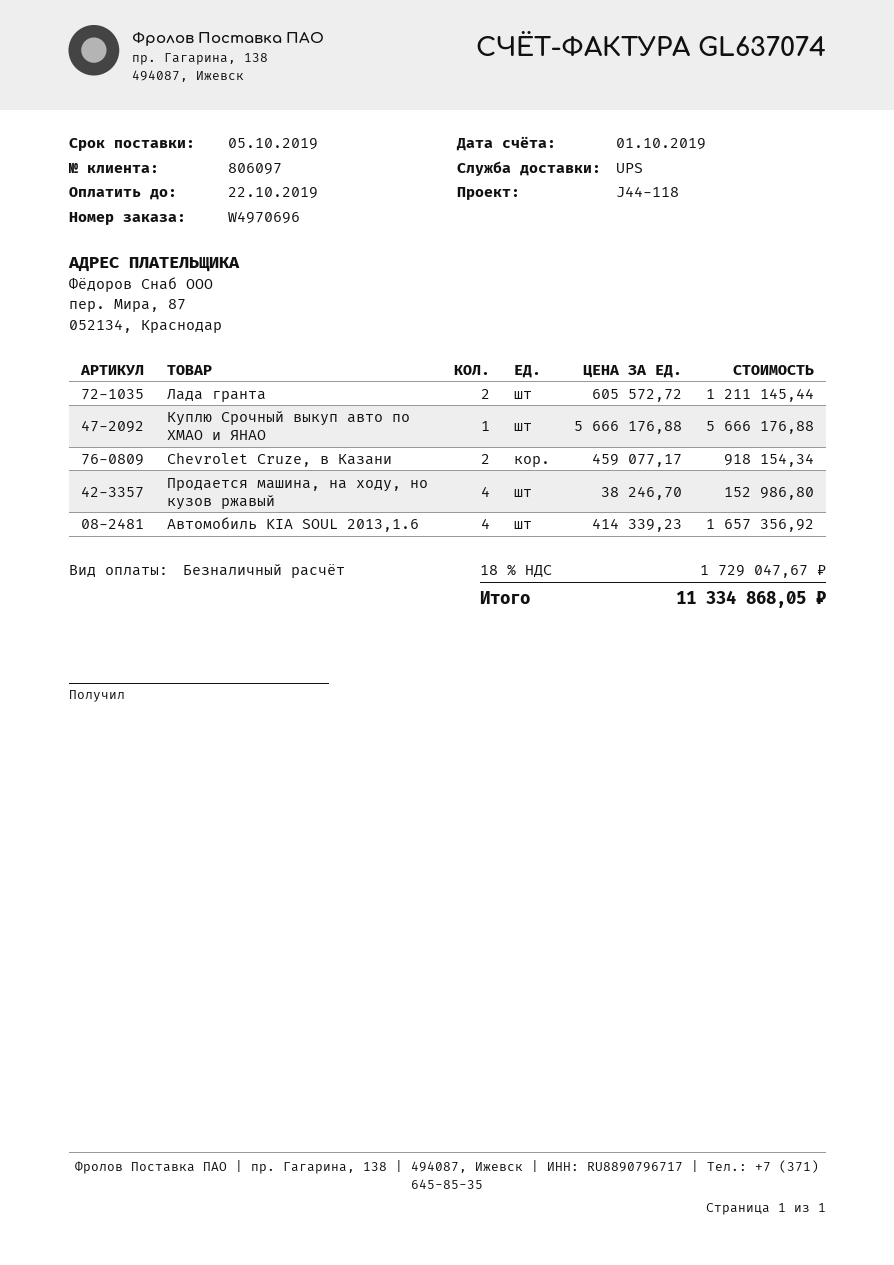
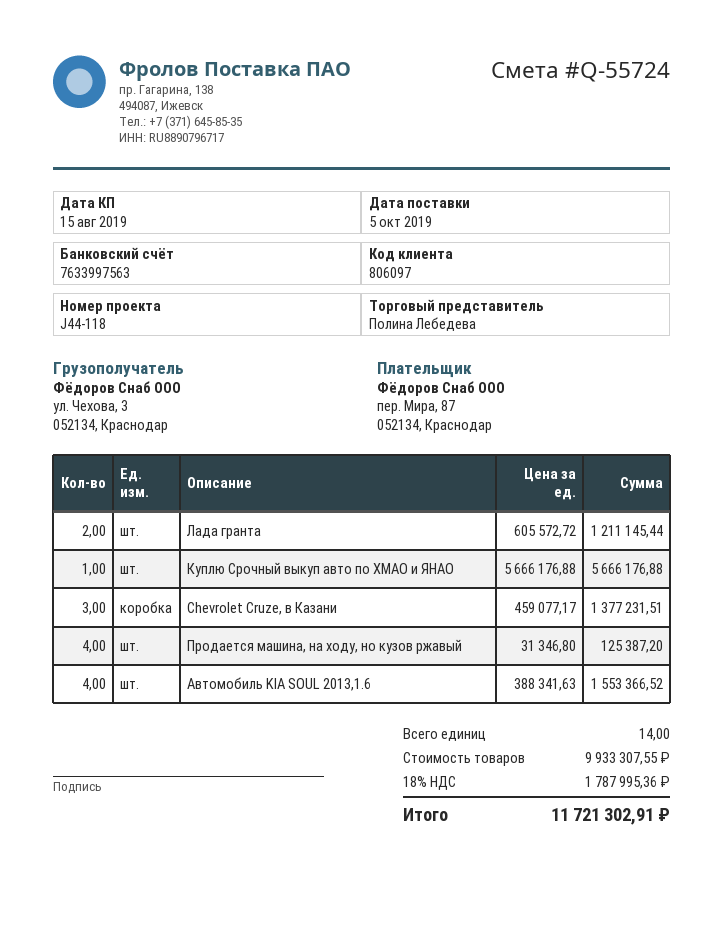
Chevrolet Cruze, в Казани: 2 x 459077.17 = 918154.34 -> 3 x 459077.17 = 1377231.51
Продается машина, на ходу, но кузов ржавый: 4 x 38246.70 = 152986.80 -> 4 x 31346.80 = 125387.20
Автомобиль KIA SOUL 2013,1.6: 4 x 414339.23 = 1657356.92 -> 4 x 388341.63 = 1553366.52
tax: 18% = 1729047.67 -> 18% = 1787995.36
total: 11334868.05 -> 11721302.91

